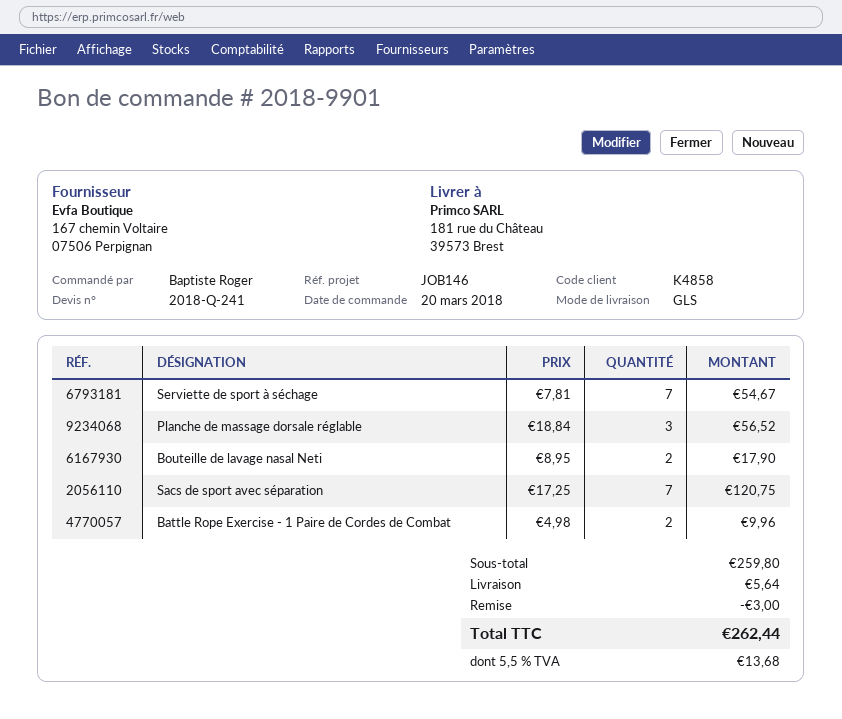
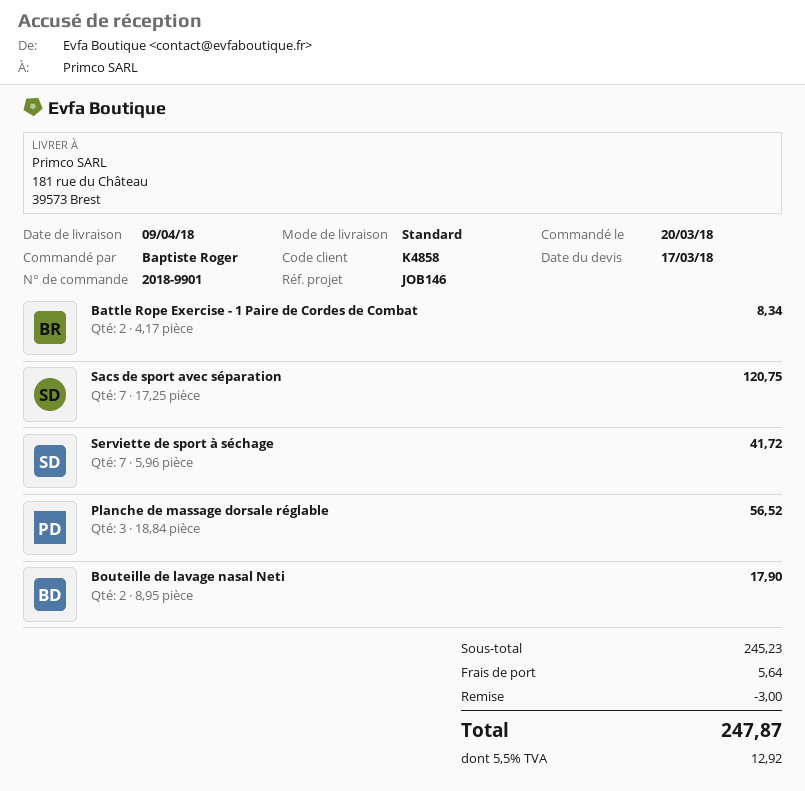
shipping method: GLS -> standard
Serviette de sport à séchage: 7 x 7.81 = 54.67 -> 7 x 5.96 = 41.72
Battle Rope Exercise - 1 Paire de Cordes de Combat: 2 x 4.98 = 9.96 -> 2 x 4.17 = 8.34
subtotal: 259.80 -> 245.23
tax: 5.5% = 13.68 -> 5.5% = 12.92
total: 262.44 -> 247.87

